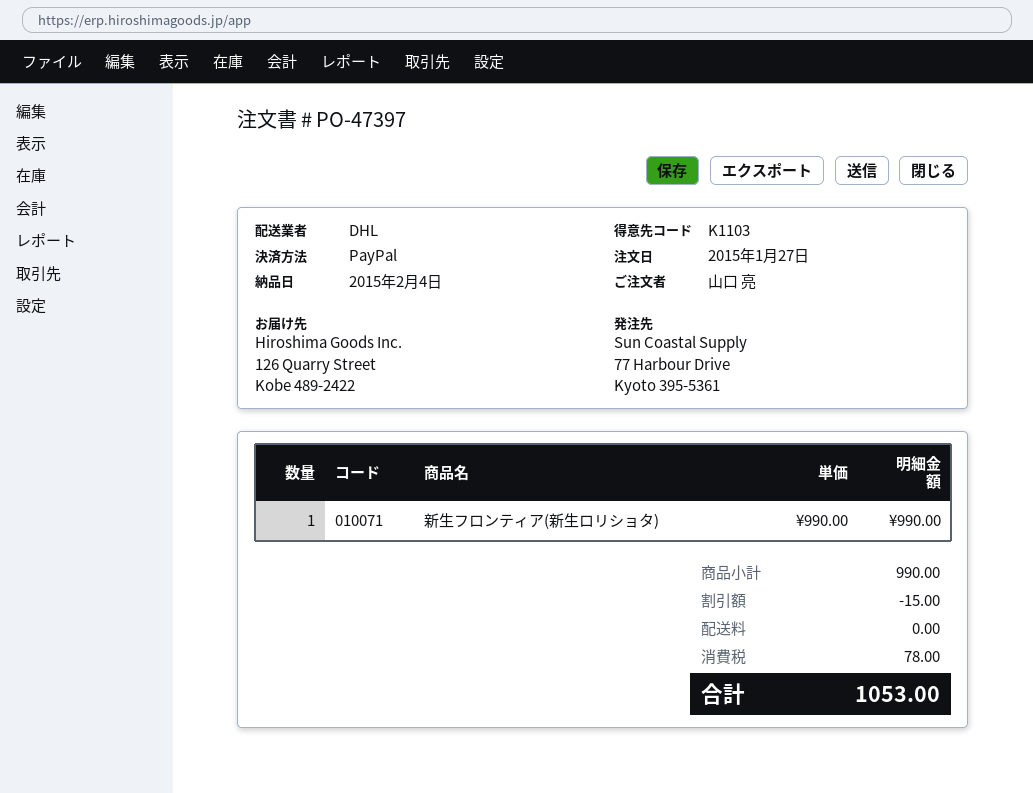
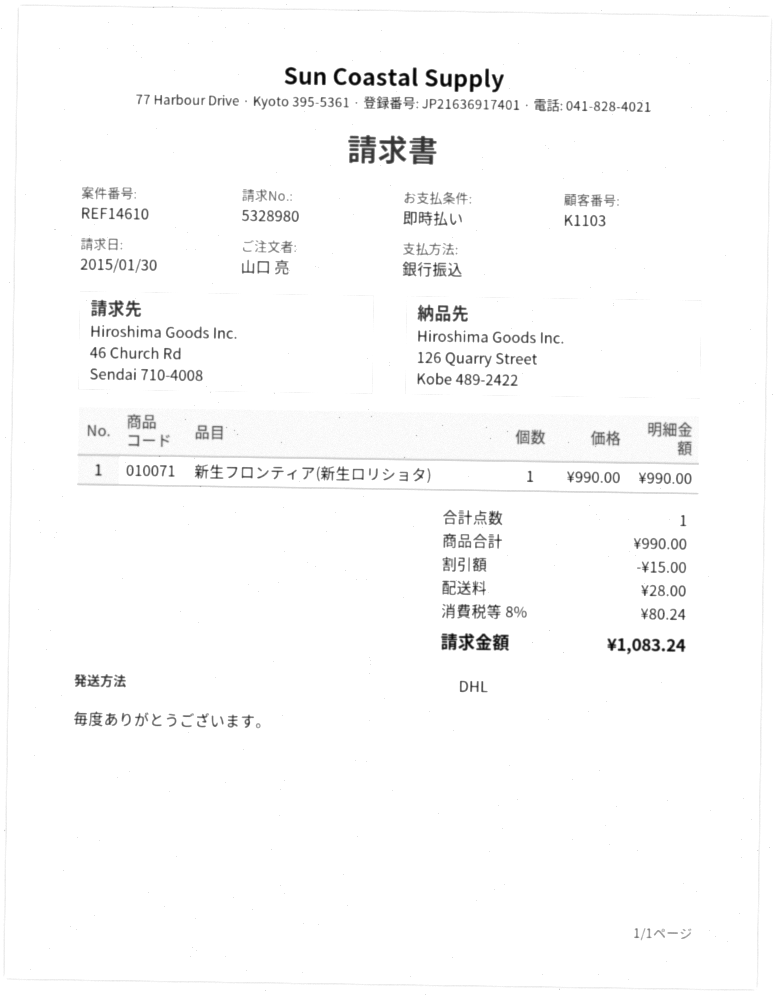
payment method: PayPal -> bank transfer
shipping: 0.00 -> 28.00
tax: 78.00 -> 80.24
total: 1053.00 -> 1083.24

